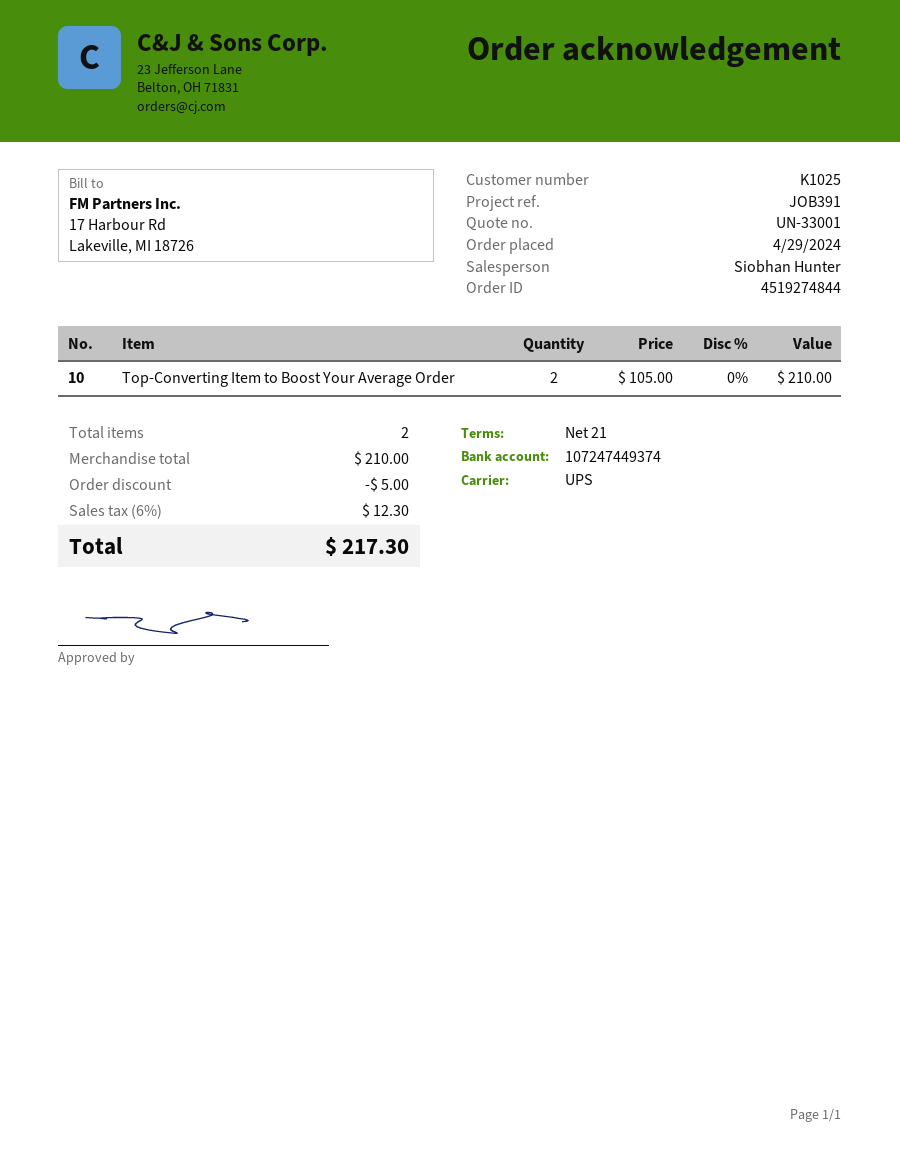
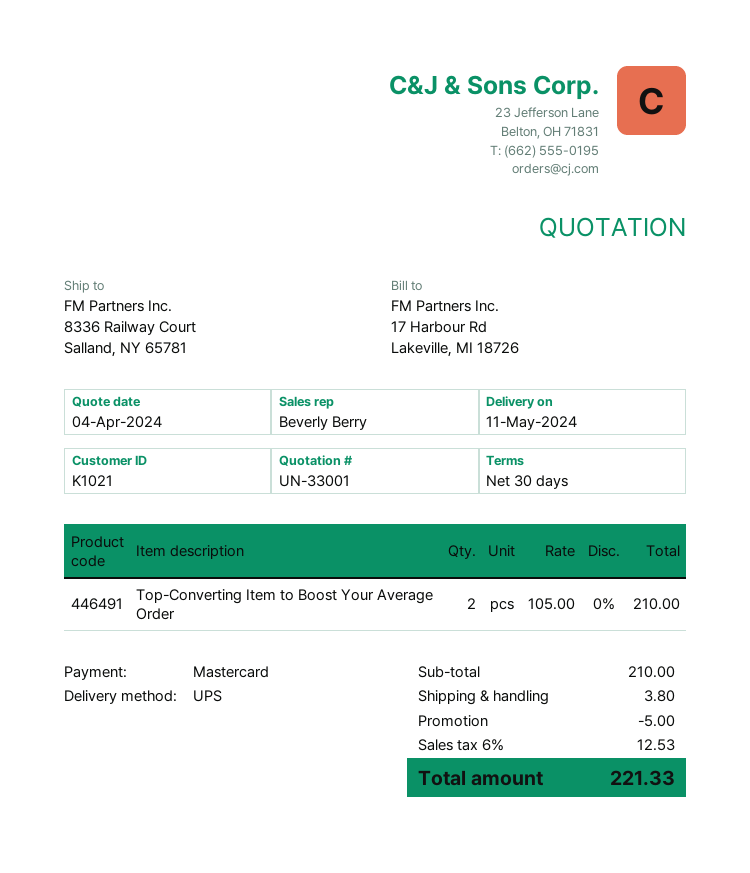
payment terms: 21 days -> 30 days
customer number: K1025 -> K1021
sales rep: Siobhan Hunter -> Beverly Berry
shipping: none -> 3.80
tax: 6% = 12.30 -> 6% = 12.53
total: 217.30 -> 221.33

